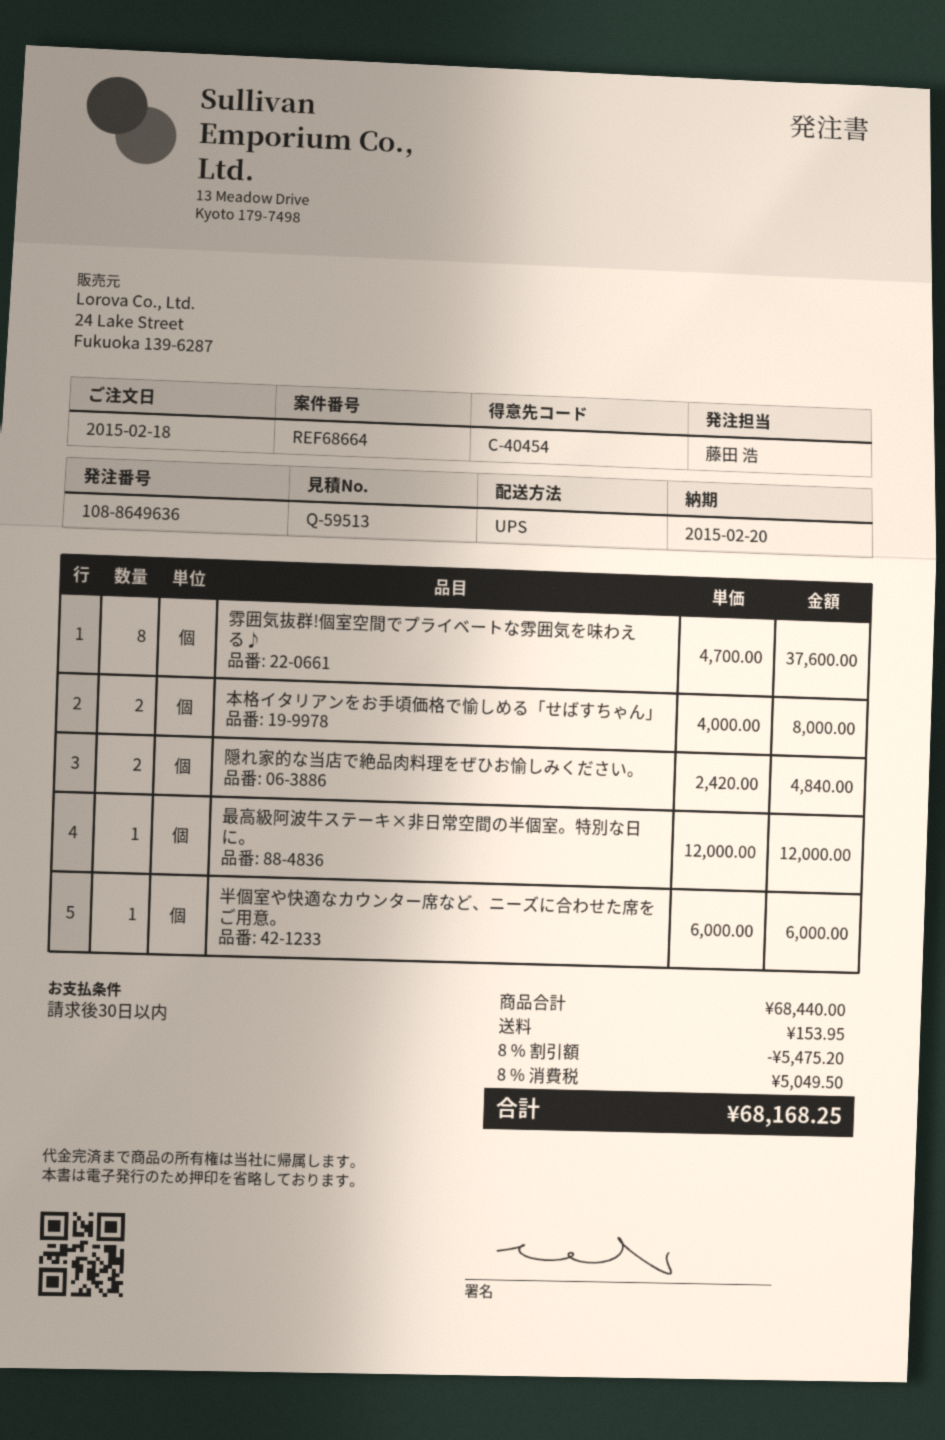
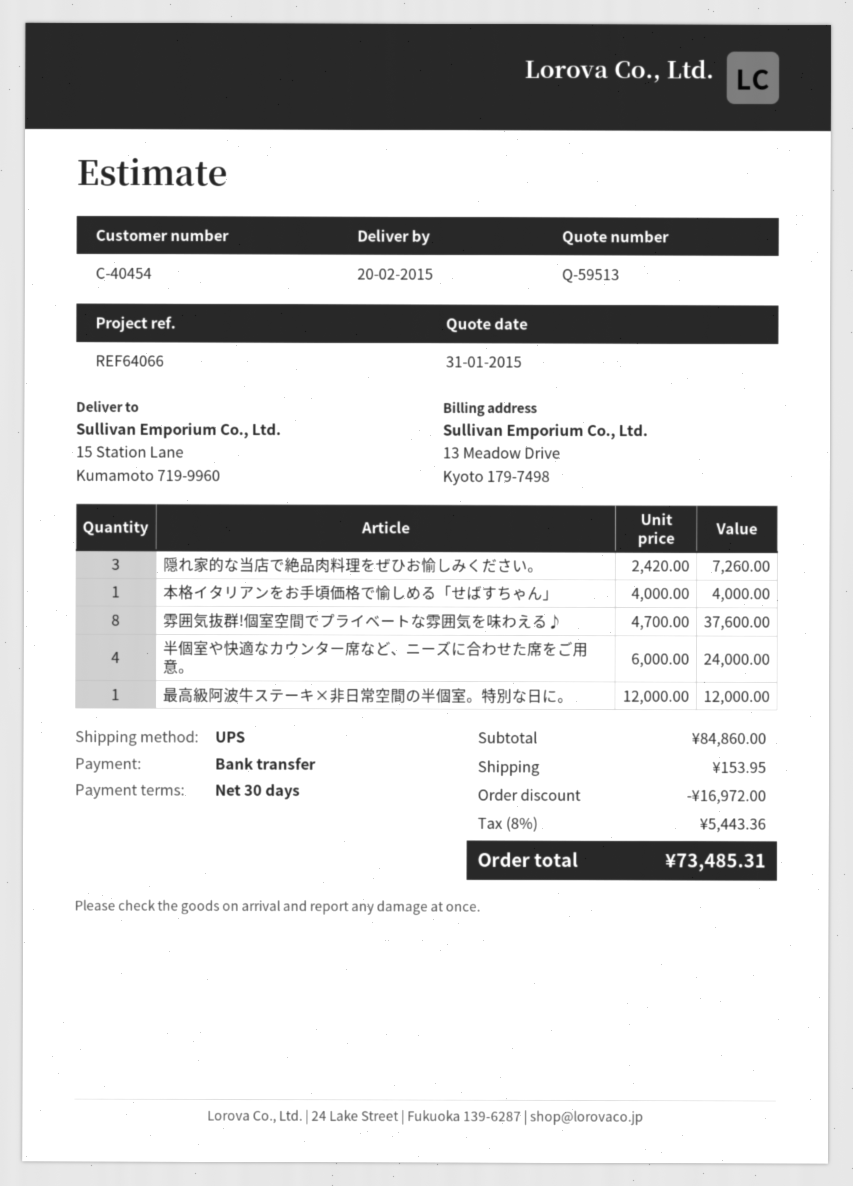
reference: REF68664 -> REF64066
本格イタリアンをお手頃価格で愉しめる「せばすちゃん」: 2 x 4000.00 = 8000.00 -> 1 x 4000.00 = 4000.00
隠れ家的な当店で絶品肉料理をぜひお愉しみください。: 2 x 2420.00 = 4840.00 -> 3 x 2420.00 = 7260.00
半個室や快適なカウンター席など、ニーズに合わせた席をご用意。: 1 x 6000.00 = 6000.00 -> 4 x 6000.00 = 24000.00
subtotal: 68440.00 -> 84860.00
discount: 5475.20 -> 16972.00
tax: 8% = 5049.50 -> 8% = 5443.36
total: 68168.25 -> 73485.31

